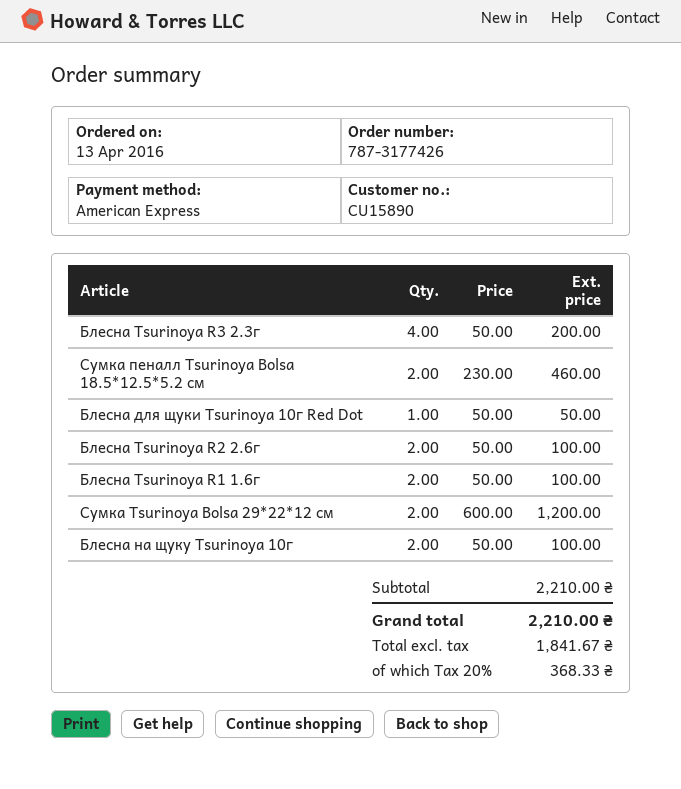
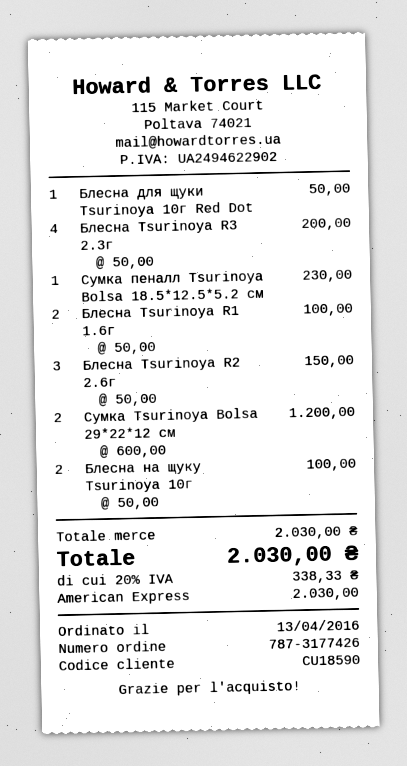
customer number: CU15890 -> CU18590
Сумка пеналл Tsurinoya Bolsa 18.5*12.5*5.2 см: 2 x 230.00 = 460.00 -> 1 x 230.00 = 230.00
Блесна Tsurinoya R2 2.6г: 2 x 50.00 = 100.00 -> 3 x 50.00 = 150.00
subtotal: 2210.00 -> 2030.00
tax: 20% = 368.33 -> 20% = 338.33
total: 2210.00 -> 2030.00

